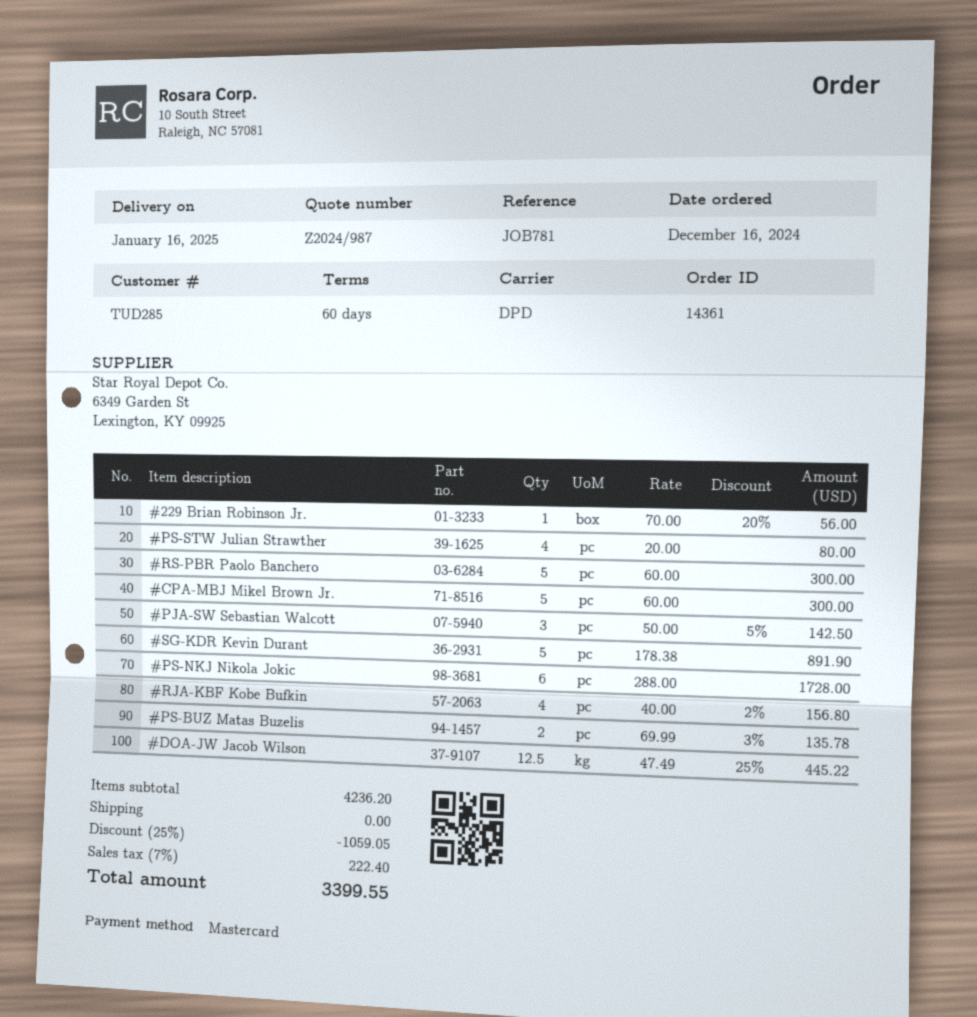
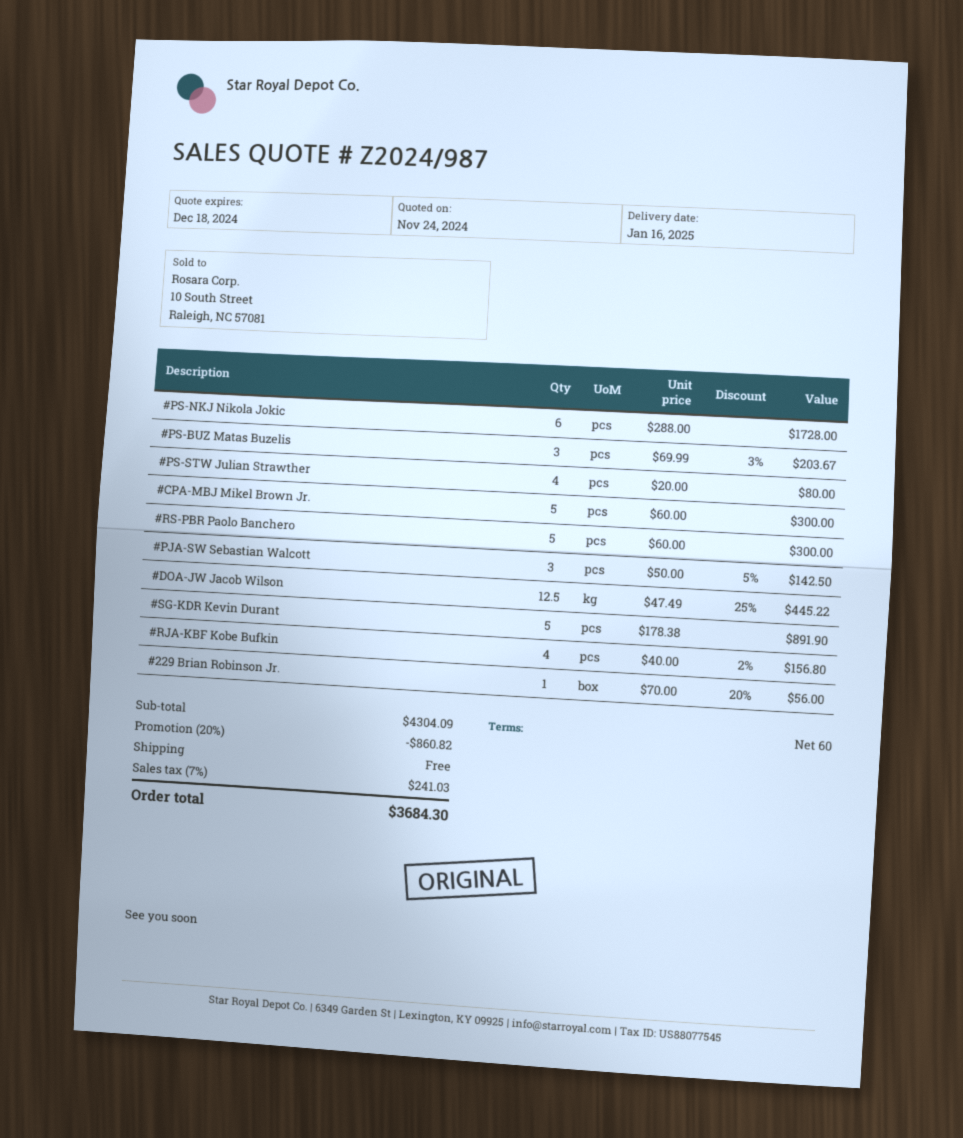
#PS-BUZ Matas Buzelis: 2 x 69.99 - 3% = 135.78 -> 3 x 69.99 - 3% = 203.67
subtotal: 4236.20 -> 4304.09
discount: 25% = 1059.05 -> 20% = 860.82
tax: 7% = 222.40 -> 7% = 241.03
total: 3399.55 -> 3684.30

